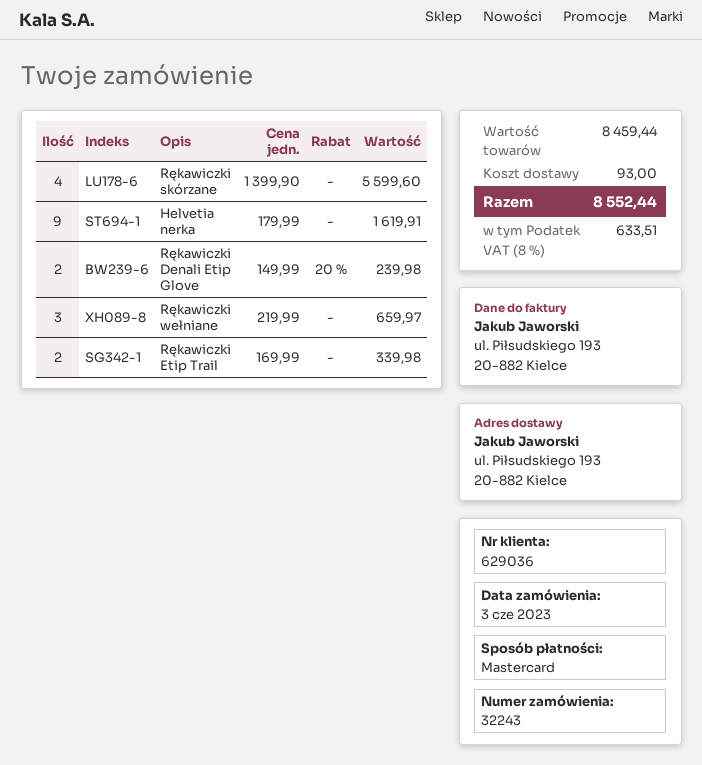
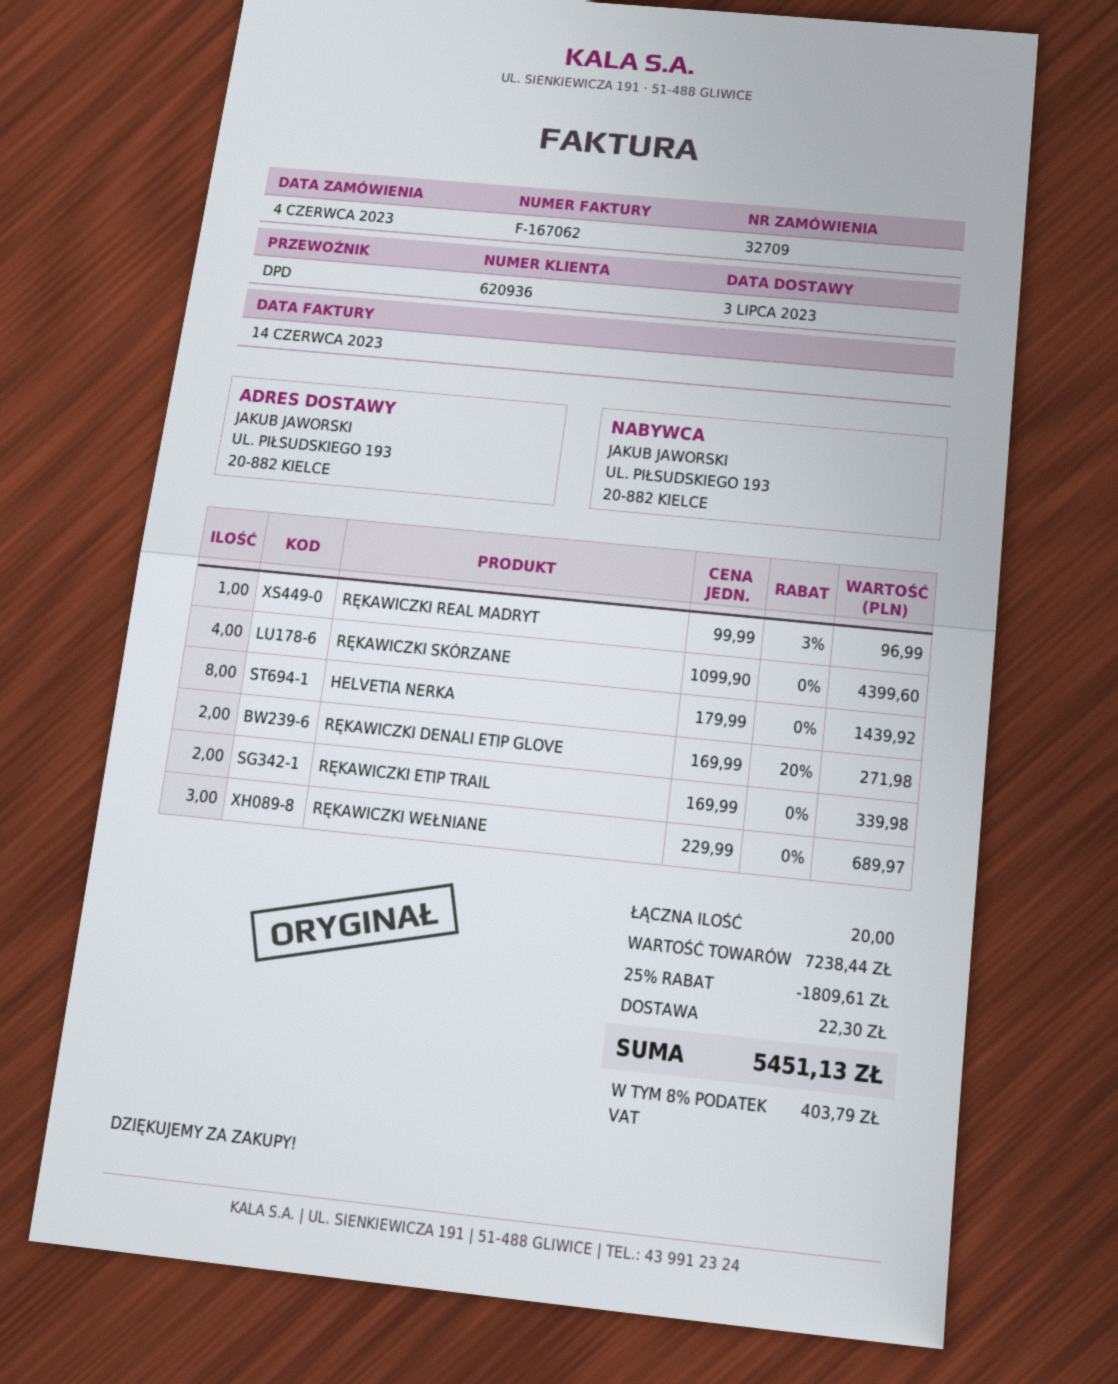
order number: 32243 -> 32709
order date: 2023-06-03 -> 2023-06-04
customer number: 629036 -> 620936
Rękawiczki skórzane: 4 x 1399.90 = 5599.60 -> 4 x 1099.90 = 4399.60
Helvetia nerka: 9 x 179.99 = 1619.91 -> 8 x 179.99 = 1439.92
Rękawiczki Denali Etip Glove: 2 x 149.99 - 20% = 239.98 -> 2 x 169.99 - 20% = 271.98
Rękawiczki wełniane: 3 x 219.99 = 659.97 -> 3 x 229.99 = 689.97
RĘKAWICZKI REAL MADRYT: none -> 1 x 99.99 - 3% = 96.99
subtotal: 8459.44 -> 7238.44
discount: none -> 25% = 1809.61
shipping: 93.00 -> 22.30
tax: 8% = 633.51 -> 8% = 403.79
total: 8552.44 -> 5451.13

